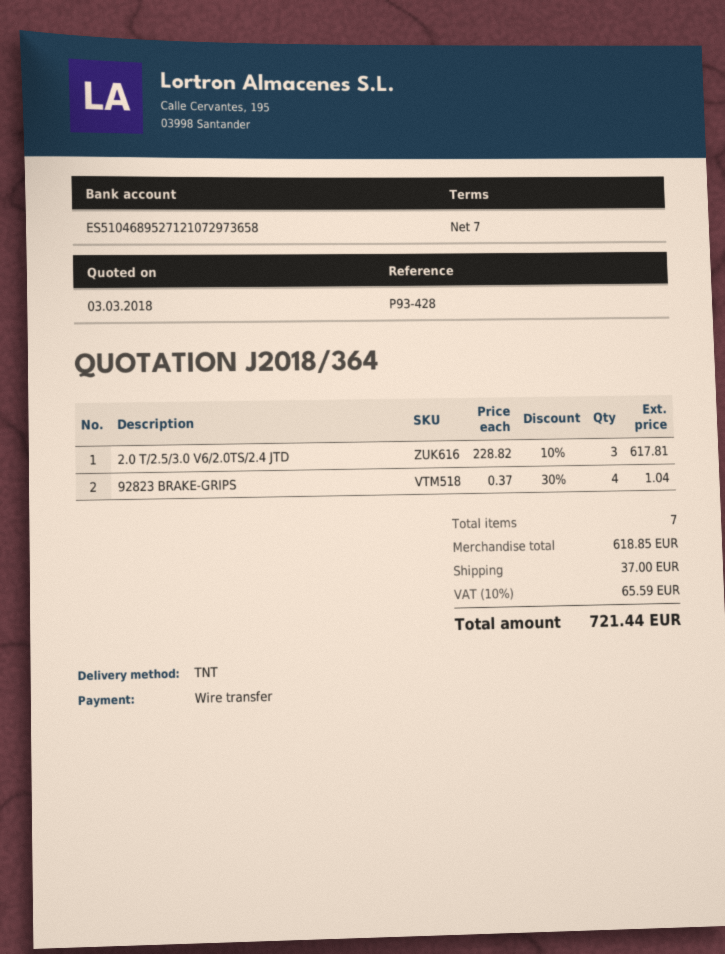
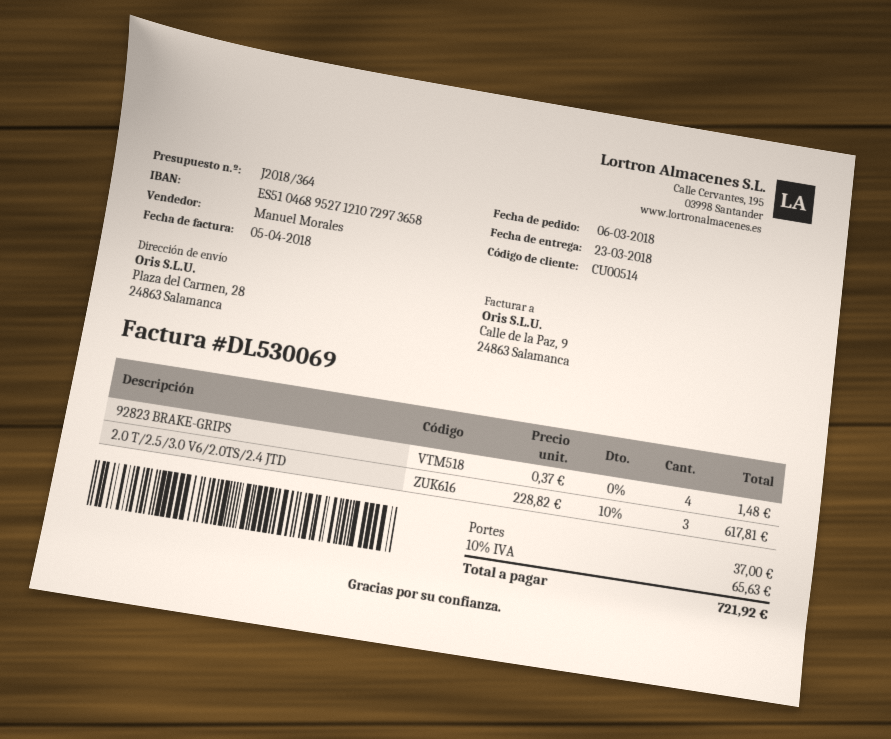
92823 BRAKE-GRIPS: 4 x 0.37 - 30% = 1.04 -> 4 x 0.37 = 1.48
tax: 10% = 65.59 -> 10% = 65.63
total: 721.44 -> 721.92

